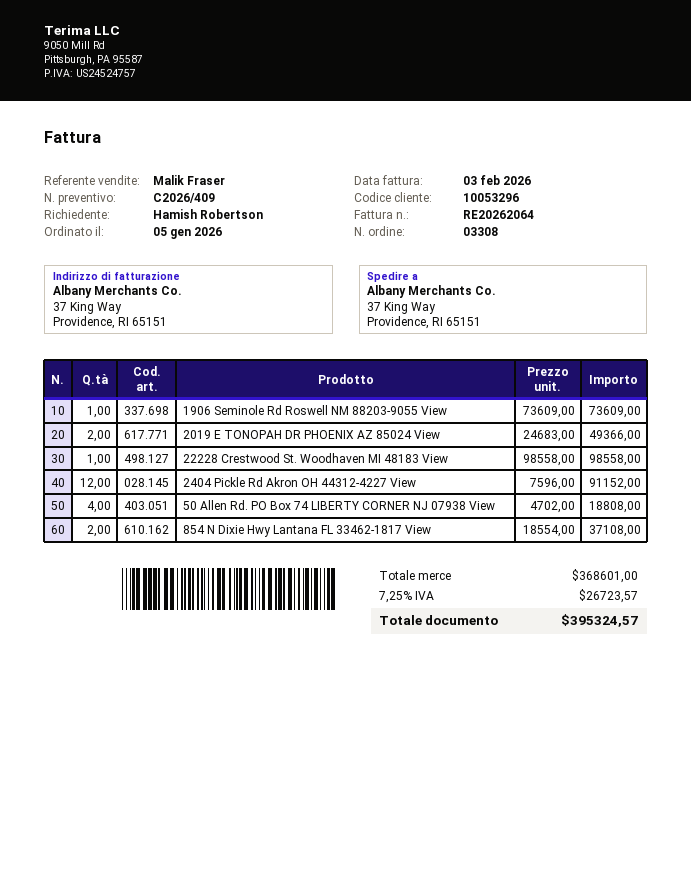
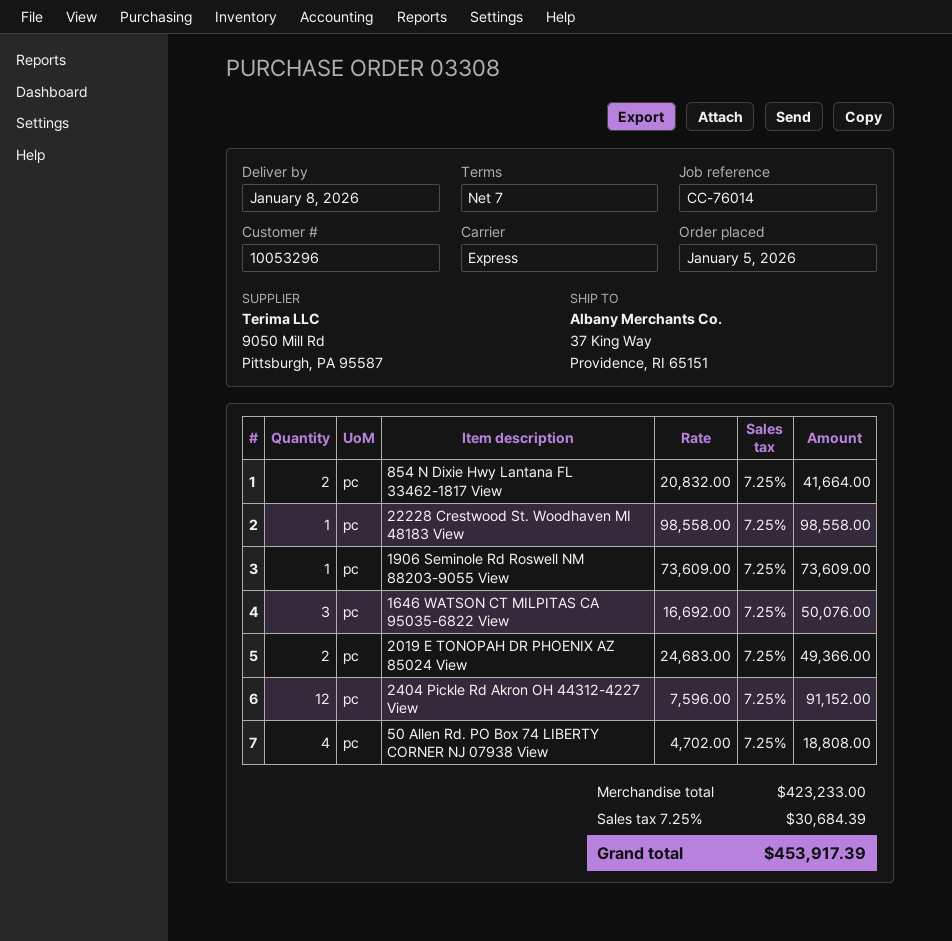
854 N Dixie Hwy Lantana FL 33462-1817 View: 2 x 18554.00 = 37108.00 -> 2 x 20832.00 = 41664.00
1646 WATSON CT MILPITAS CA 95035-6822 View: none -> 3 x 16692.00 = 50076.00
subtotal: 368601.00 -> 423233.00
tax: 7.25% = 26723.57 -> 7.25% = 30684.39
total: 395324.57 -> 453917.39

